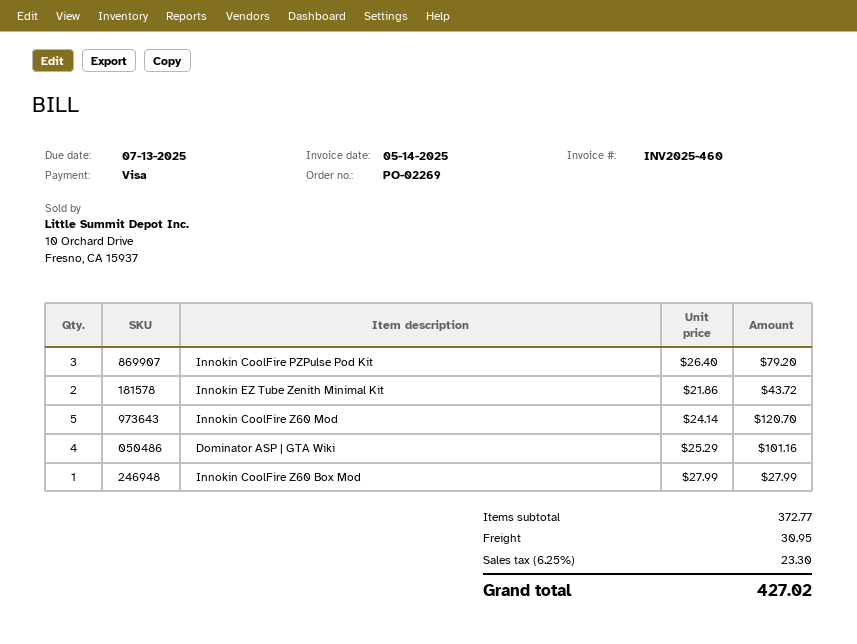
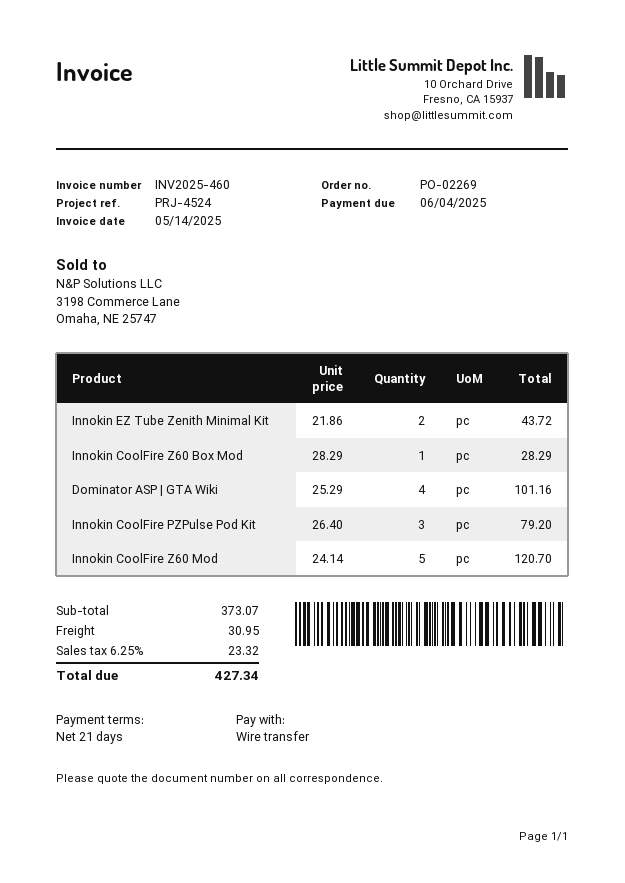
due date: 2025-07-13 -> 2025-06-04
payment method: Visa -> bank transfer
Innokin CoolFire Z60 Box Mod: 1 x 27.99 = 27.99 -> 1 x 28.29 = 28.29
subtotal: 372.77 -> 373.07
tax: 6.25% = 23.30 -> 6.25% = 23.32
total: 427.02 -> 427.34

